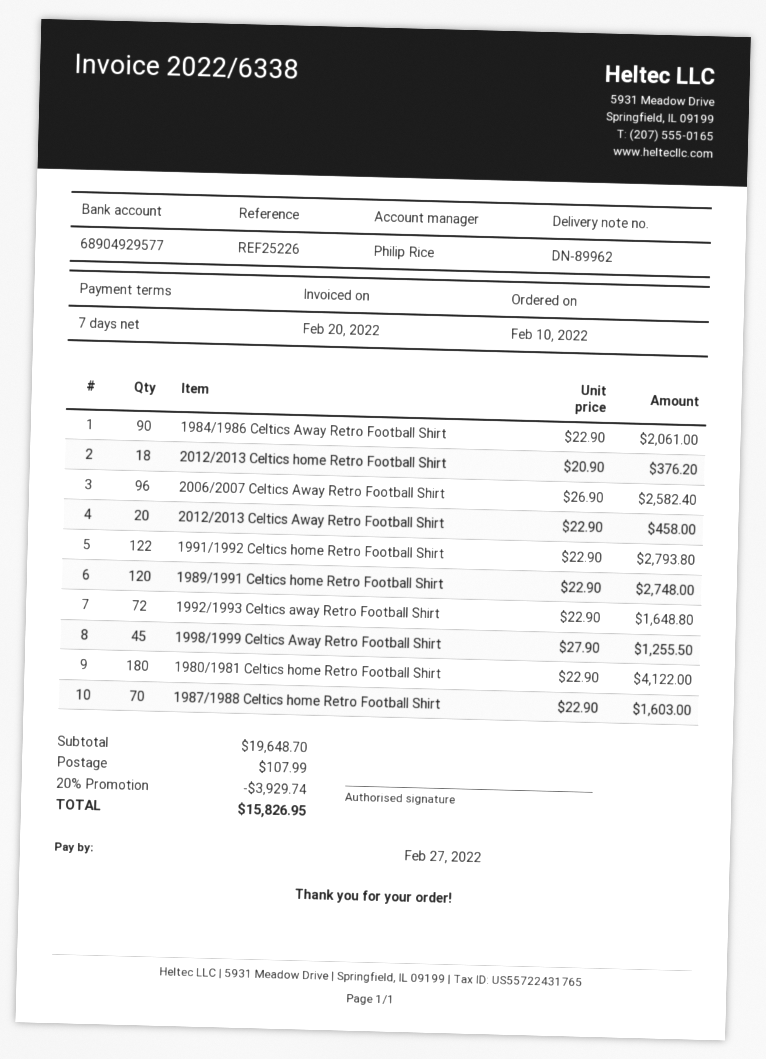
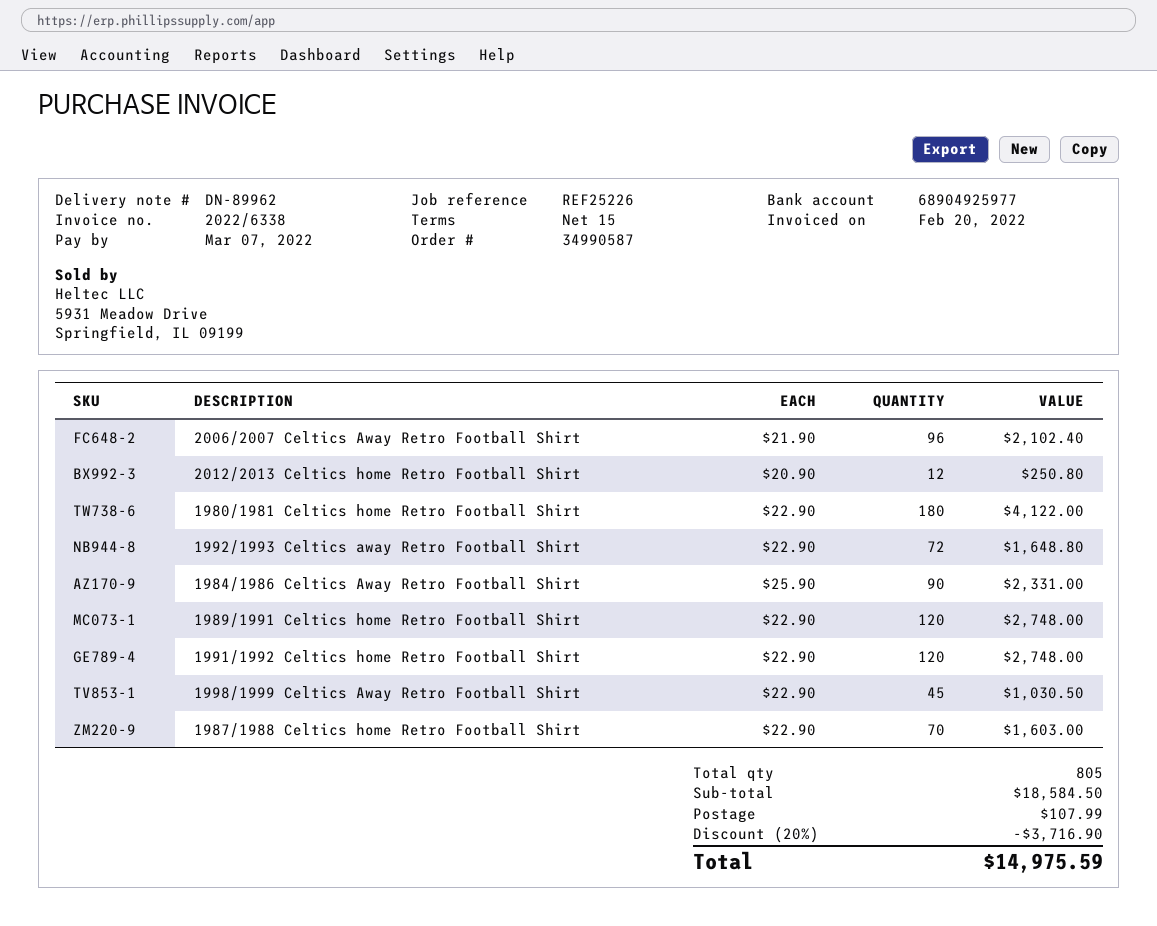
payment terms: 7 days -> 15 days
due date: 2022-02-27 -> 2022-03-07
bank account: 68904929577 -> 68904925977
1984/1986 Celtics Away Retro Football Shirt: 90 x 22.90 = 2061.00 -> 90 x 25.90 = 2331.00
2012/2013 Celtics home Retro Football Shirt: 18 x 20.90 = 376.20 -> 12 x 20.90 = 250.80
2006/2007 Celtics Away Retro Football Shirt: 96 x 26.90 = 2582.40 -> 96 x 21.90 = 2102.40
2012/2013 Celtics Away Retro Football Shirt: 20 x 22.90 = 458.00 -> none
1991/1992 Celtics home Retro Football Shirt: 122 x 22.90 = 2793.80 -> 120 x 22.90 = 2748.00
1998/1999 Celtics Away Retro Football Shirt: 45 x 27.90 = 1255.50 -> 45 x 22.90 = 1030.50
subtotal: 19648.70 -> 18584.50
discount: 20% = 3929.74 -> 20% = 3716.90
total: 15826.95 -> 14975.59

